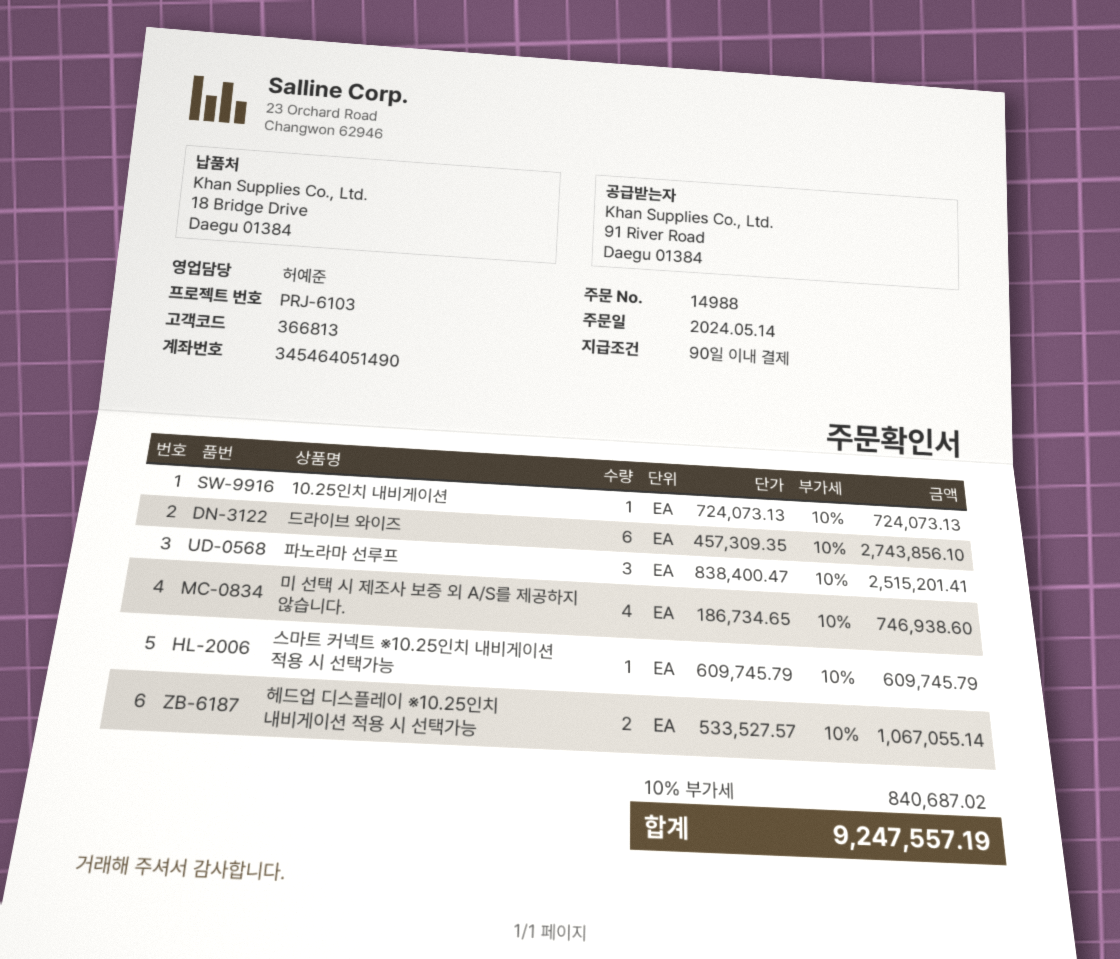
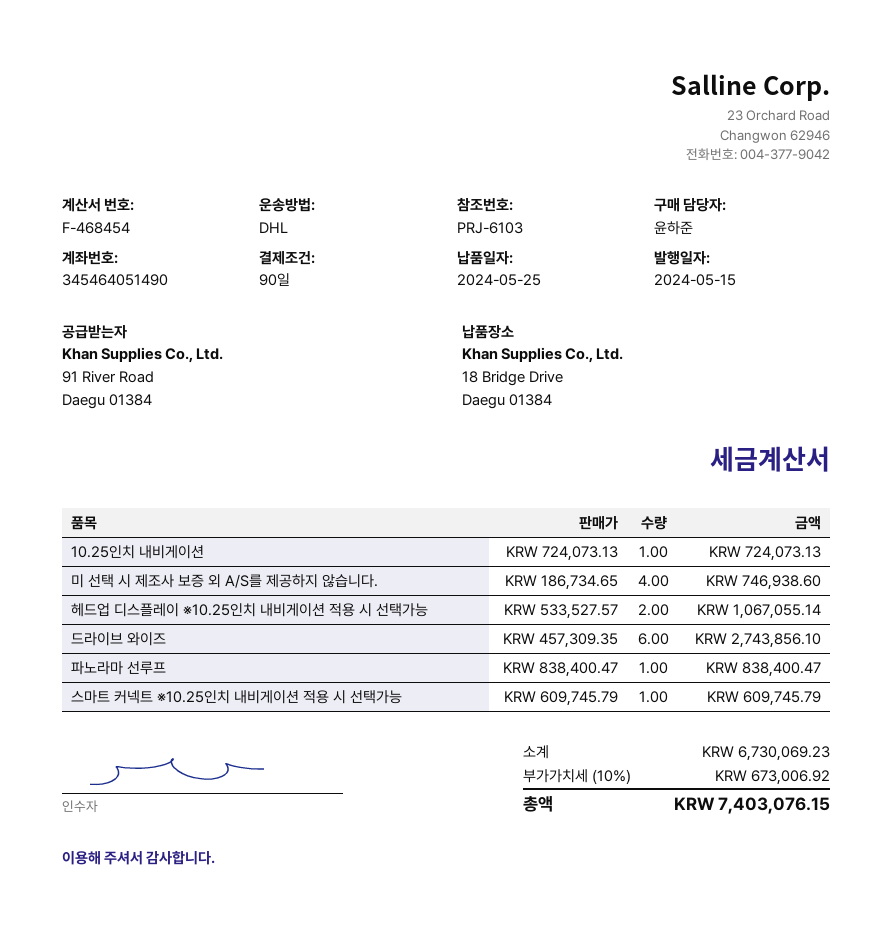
파노라마 선루프: 3 x 838400.47 = 2515201.41 -> 1 x 838400.47 = 838400.47
tax: 10% = 840687.02 -> 10% = 673006.92
total: 9247557.19 -> 7403076.15

